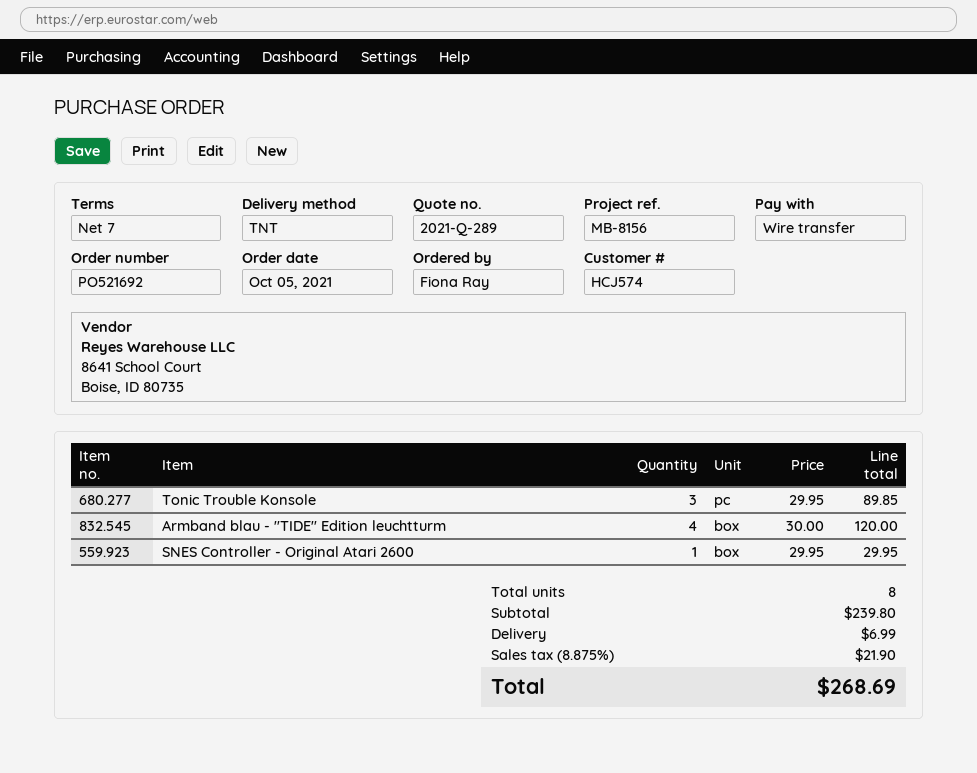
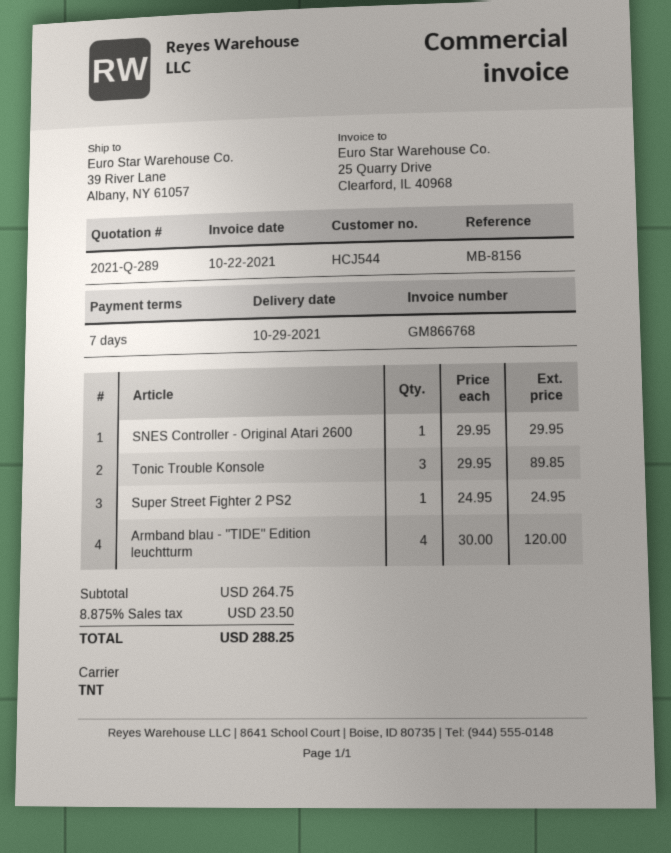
customer number: HCJ574 -> HCJ544
Super Street Fighter 2 PS2: none -> 1 x 24.95 = 24.95
subtotal: 239.80 -> 264.75
shipping: 6.99 -> none
tax: 8.875% = 21.90 -> 8.875% = 23.50
total: 268.69 -> 288.25

